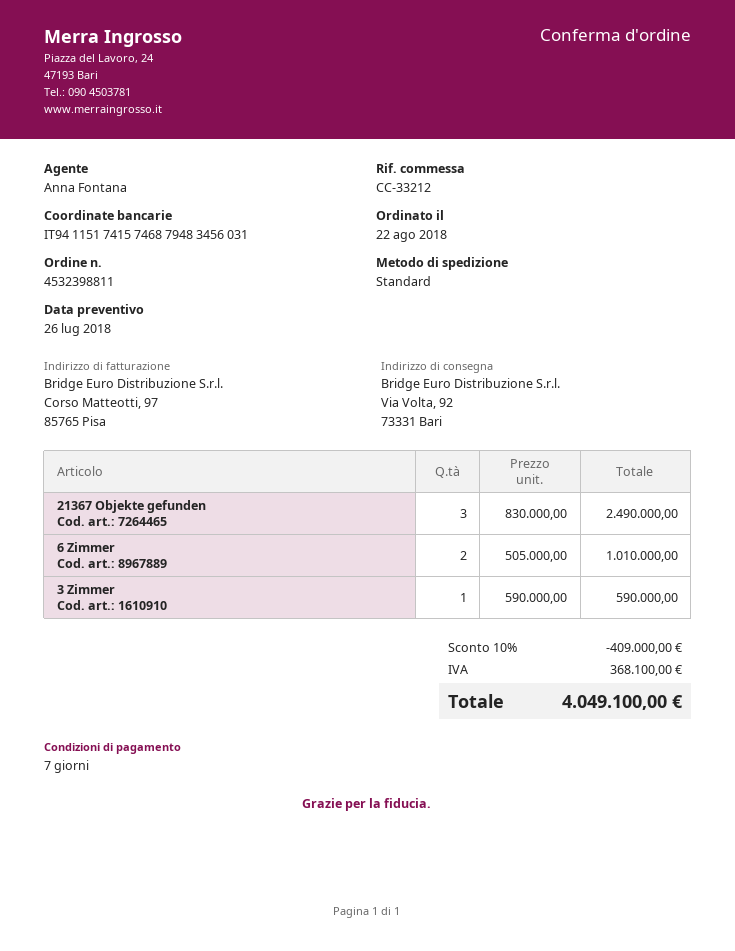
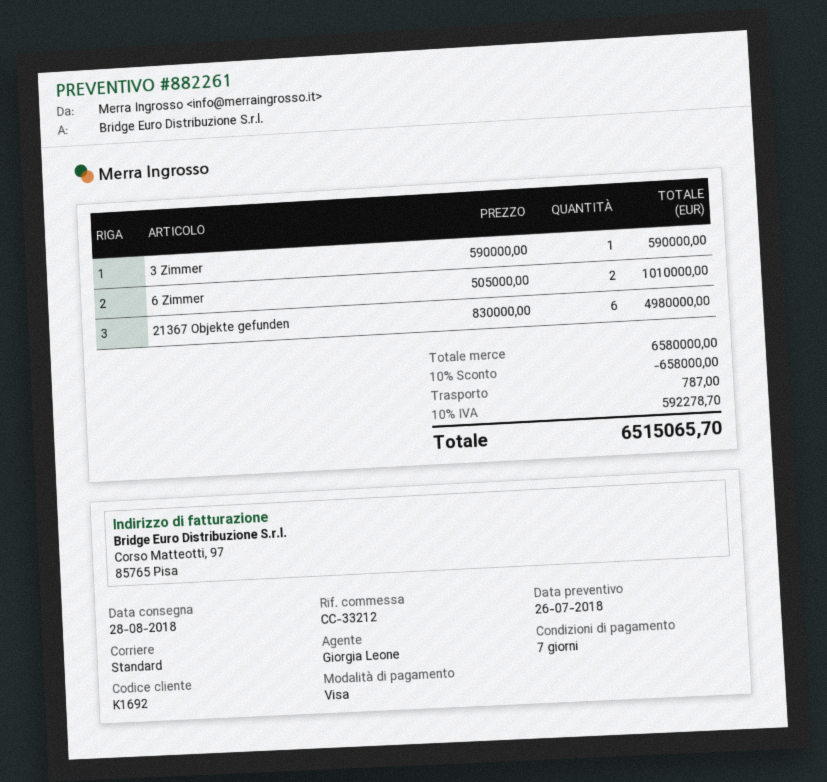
sales rep: Anna Fontana -> Giorgia Leone
21367 Objekte gefunden: 3 x 830000.00 = 2490000.00 -> 6 x 830000.00 = 4980000.00
discount: 10% = 409000.00 -> 10% = 658000.00
shipping: none -> 787.00
tax: 368100.00 -> 592278.70
total: 4049100.00 -> 6515065.70

